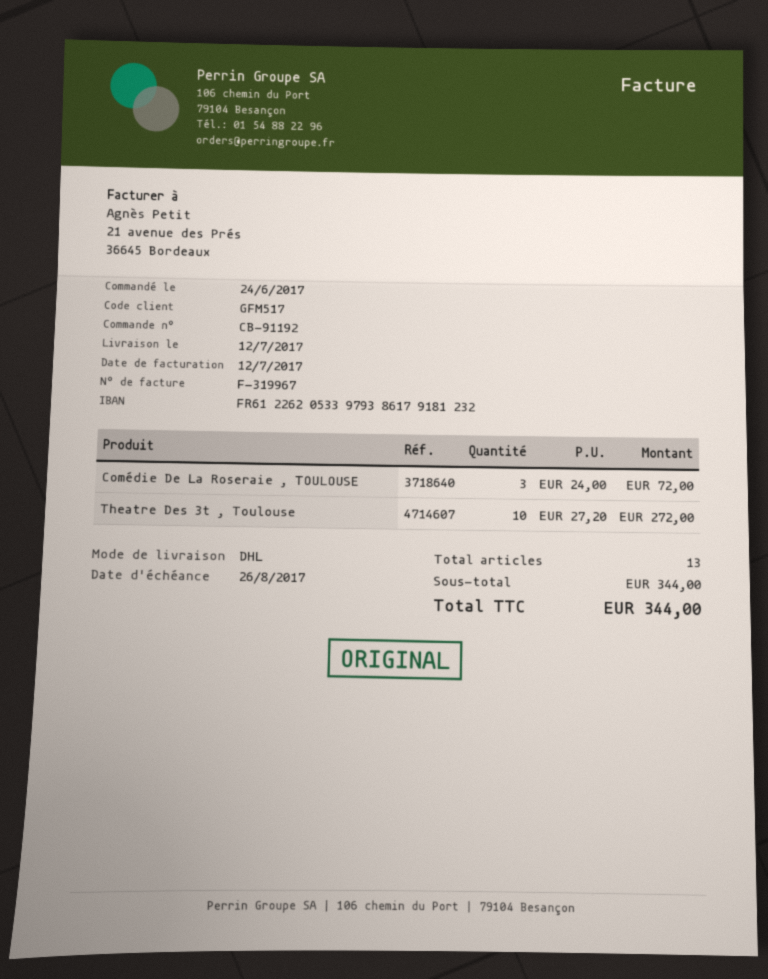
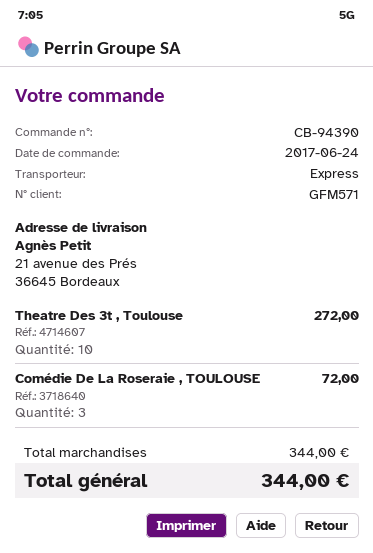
order number: CB-91192 -> CB-94390
customer number: GFM517 -> GFM571
shipping method: DHL -> express

